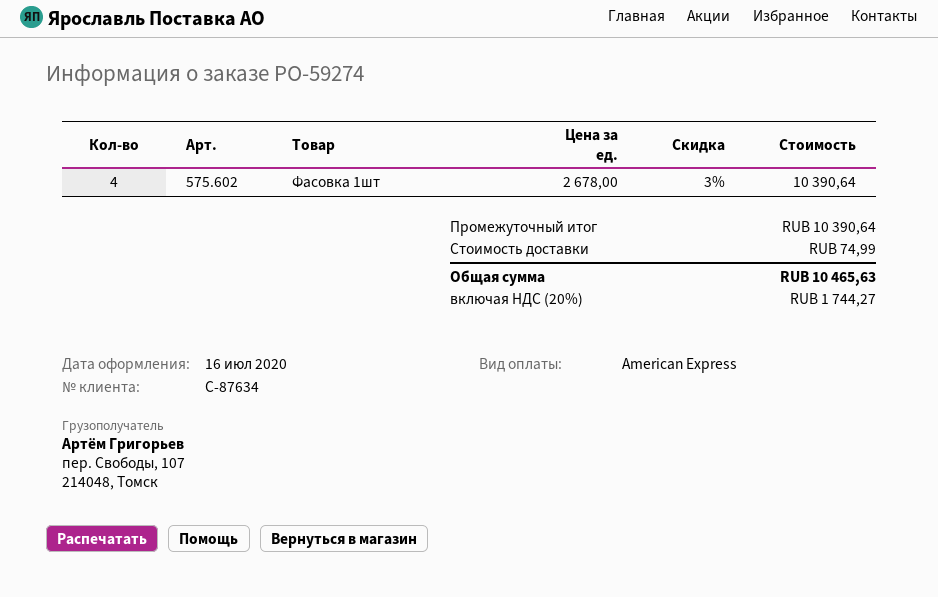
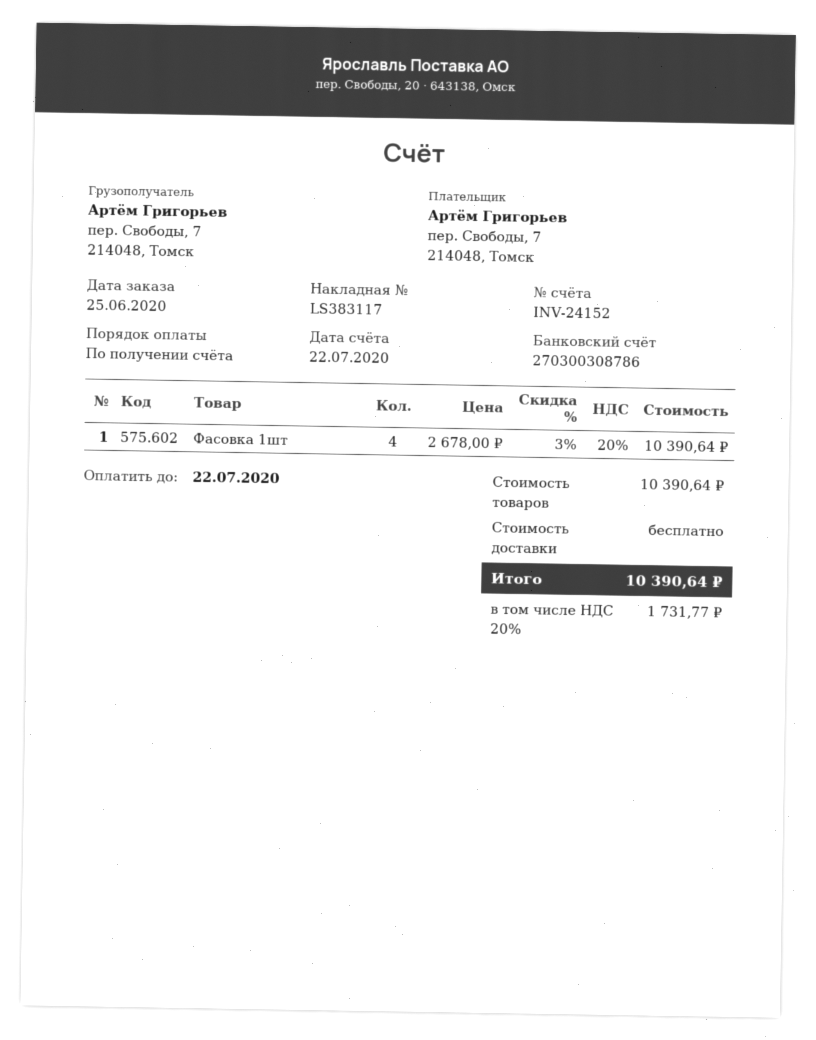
order date: 2020-07-16 -> 2020-06-25
ship to: пер. Свободы, 107, 214048, Томск -> пер. Свободы, 7, 214048, Томск
shipping: 74.99 -> 0.00
tax: 20% = 1744.27 -> 20% = 1731.77
total: 10465.63 -> 10390.64

